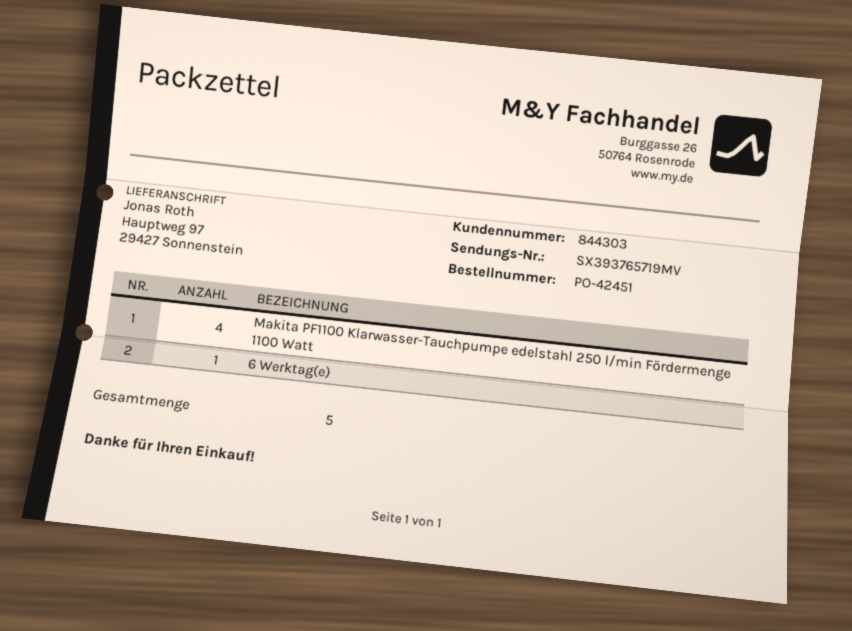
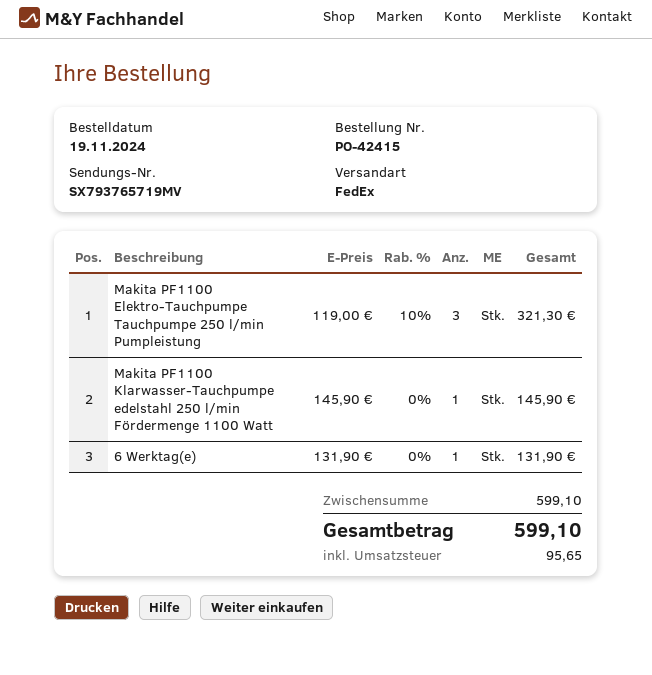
order number: PO-42451 -> PO-42415
tracking number: SX393765719MV -> SX793765719MV
Makita PF1100 Klarwasser-Tauchpumpe edelstahl 250 l/min Fördermenge 1100 Watt: 4 -> 1
Makita PF1100 Elektro-Tauchpumpe Tauchpumpe 250 l/min Pumpleistung: none -> 3

